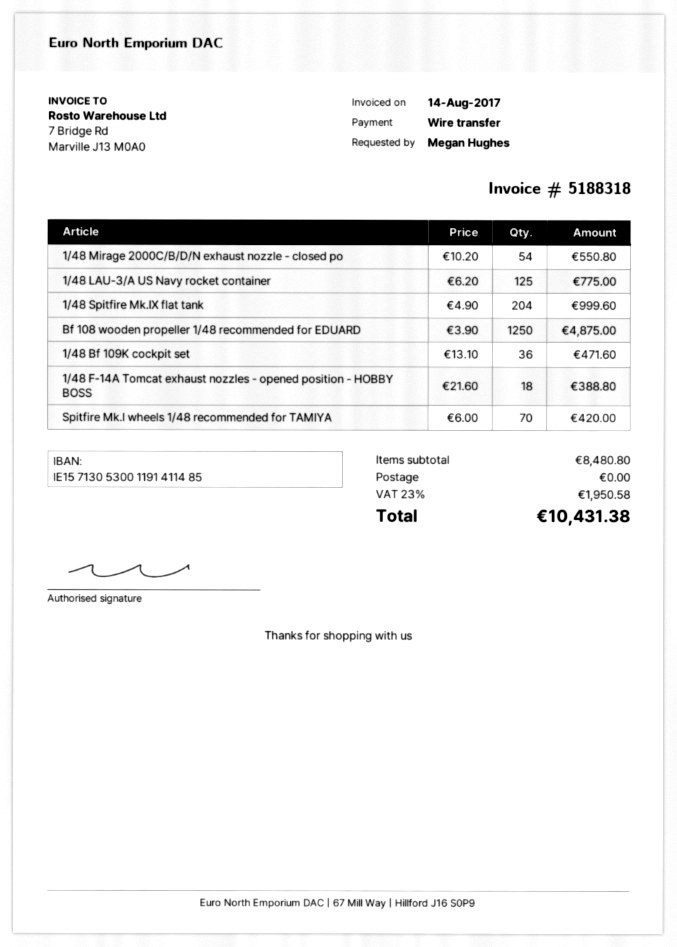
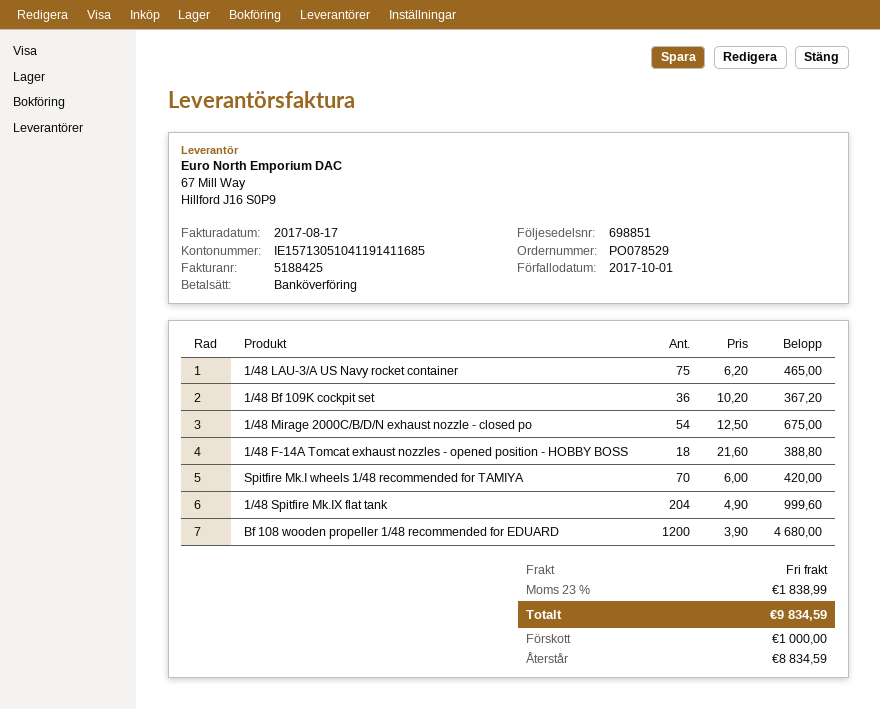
invoice number: 5188318 -> 5188425
invoice date: 2017-08-14 -> 2017-08-17
bank account: IE15713053001191411485 -> IE15713051041191411685
1/48 Mirage 2000C/B/D/N exhaust nozzle - closed po: 54 x 10.20 = 550.80 -> 54 x 12.50 = 675.00
1/48 LAU-3/A US Navy rocket container: 125 x 6.20 = 775.00 -> 75 x 6.20 = 465.00
Bf 108 wooden propeller 1/48 recommended for EDUARD: 1250 x 3.90 = 4875.00 -> 1200 x 3.90 = 4680.00
1/48 Bf 109K cockpit set: 36 x 13.10 = 471.60 -> 36 x 10.20 = 367.20
tax: 23% = 1950.58 -> 23% = 1838.99
total: 10431.38 -> 9834.59

